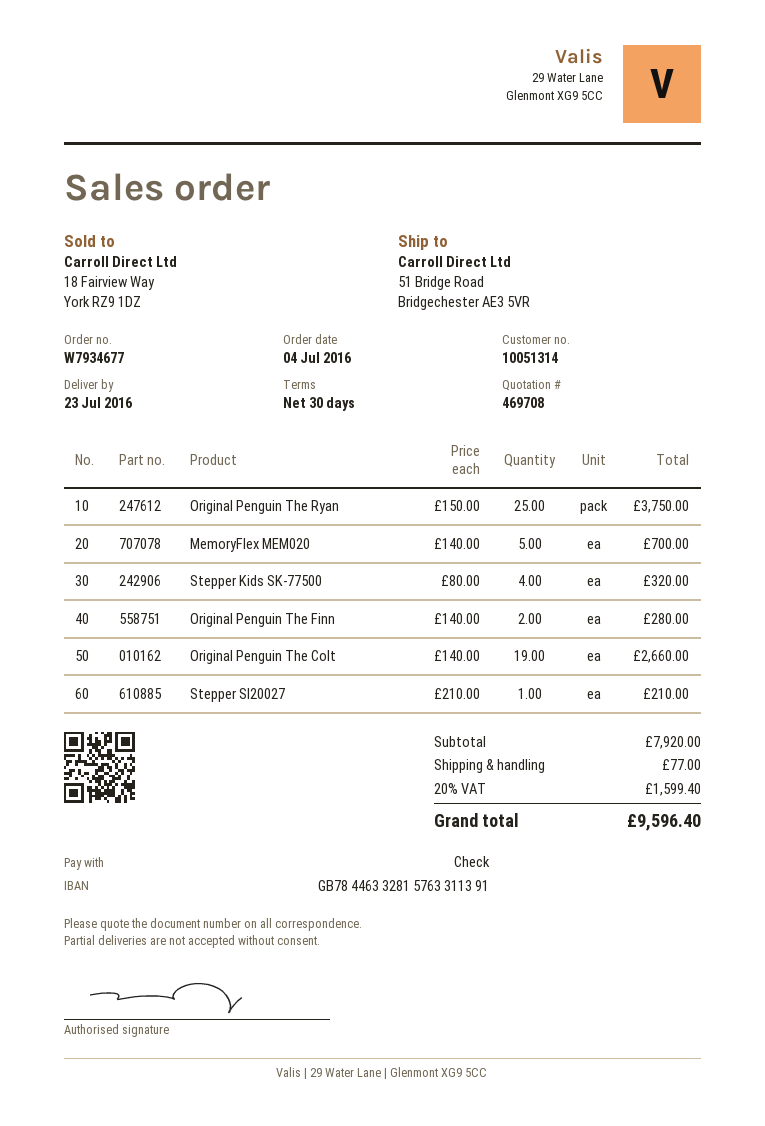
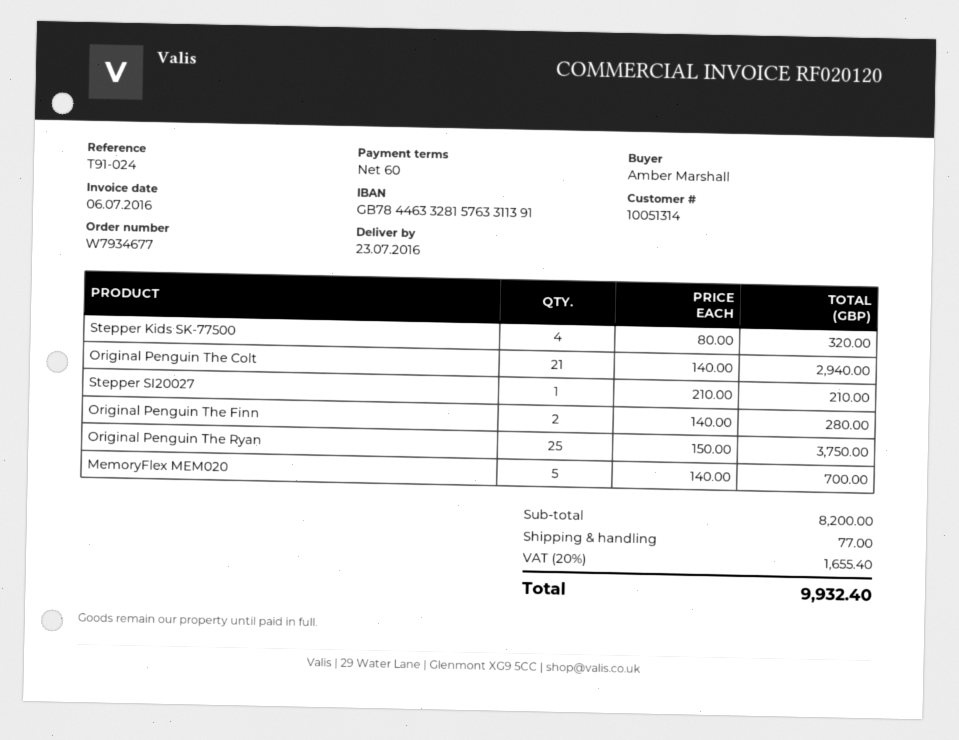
payment terms: 30 days -> 60 days
Original Penguin The Colt: 19 x 140.00 = 2660.00 -> 21 x 140.00 = 2940.00
subtotal: 7920.00 -> 8200.00
tax: 20% = 1599.40 -> 20% = 1655.40
total: 9596.40 -> 9932.40

